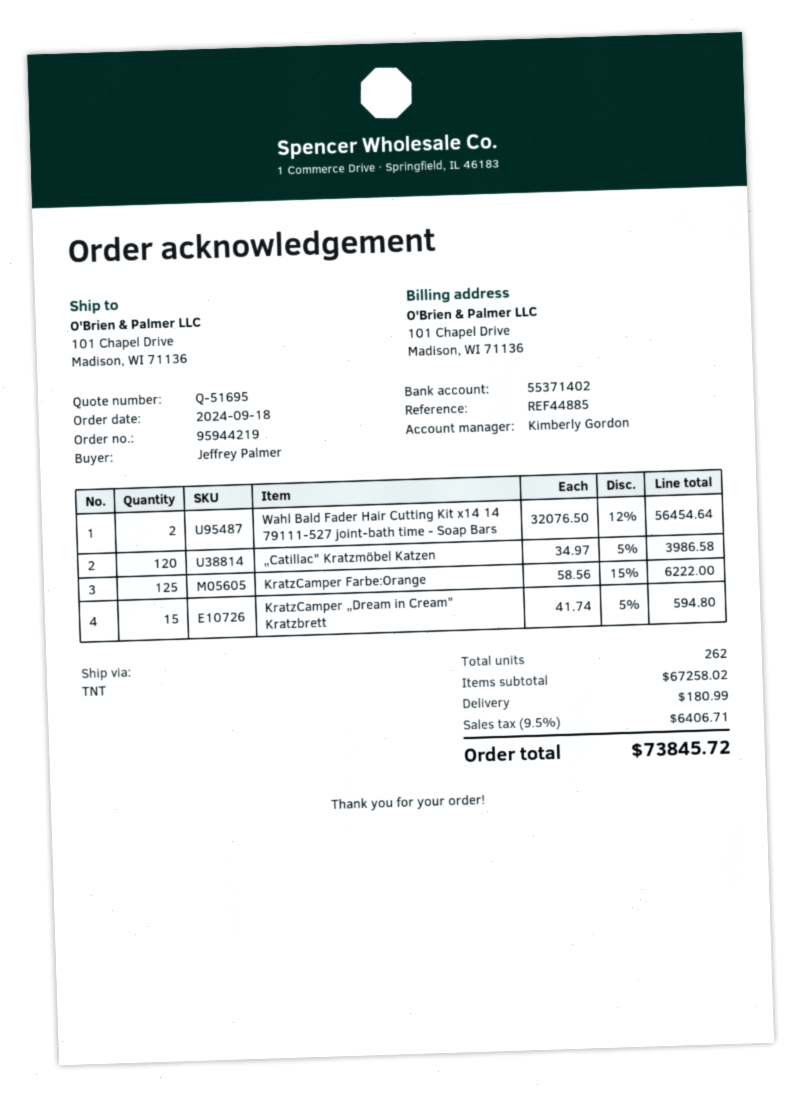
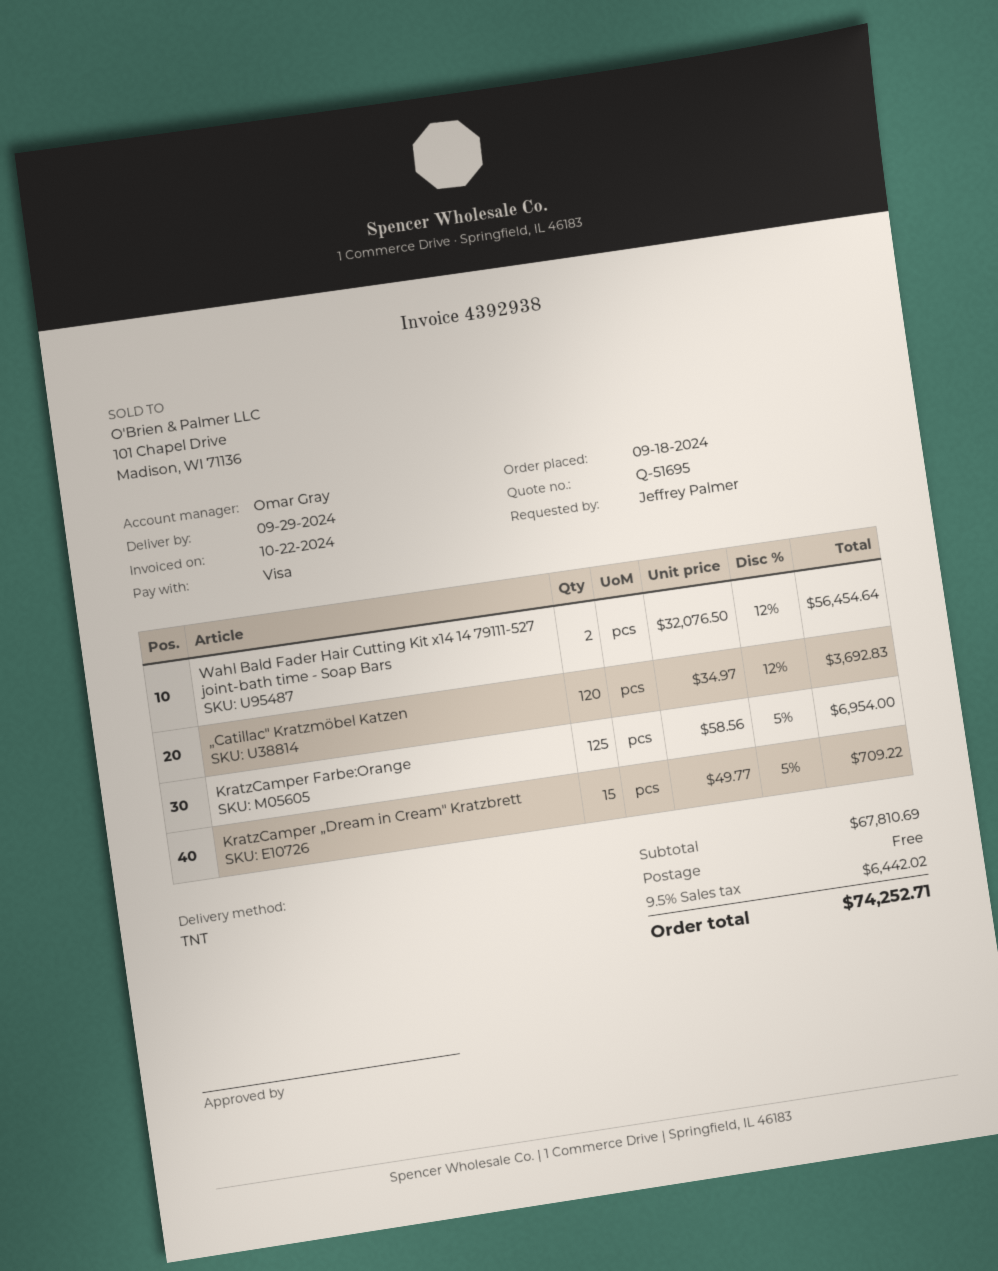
sales rep: Kimberly Gordon -> Omar Gray
„Catillac" Kratzmöbel Katzen: 120 x 34.97 - 5% = 3986.58 -> 120 x 34.97 - 12% = 3692.83
KratzCamper Farbe:Orange: 125 x 58.56 - 15% = 6222.00 -> 125 x 58.56 - 5% = 6954.00
KratzCamper „Dream in Cream" Kratzbrett: 15 x 41.74 - 5% = 594.80 -> 15 x 49.77 - 5% = 709.22
subtotal: 67258.02 -> 67810.69
shipping: 180.99 -> 0.00
tax: 9.5% = 6406.71 -> 9.5% = 6442.02
total: 73845.72 -> 74252.71

